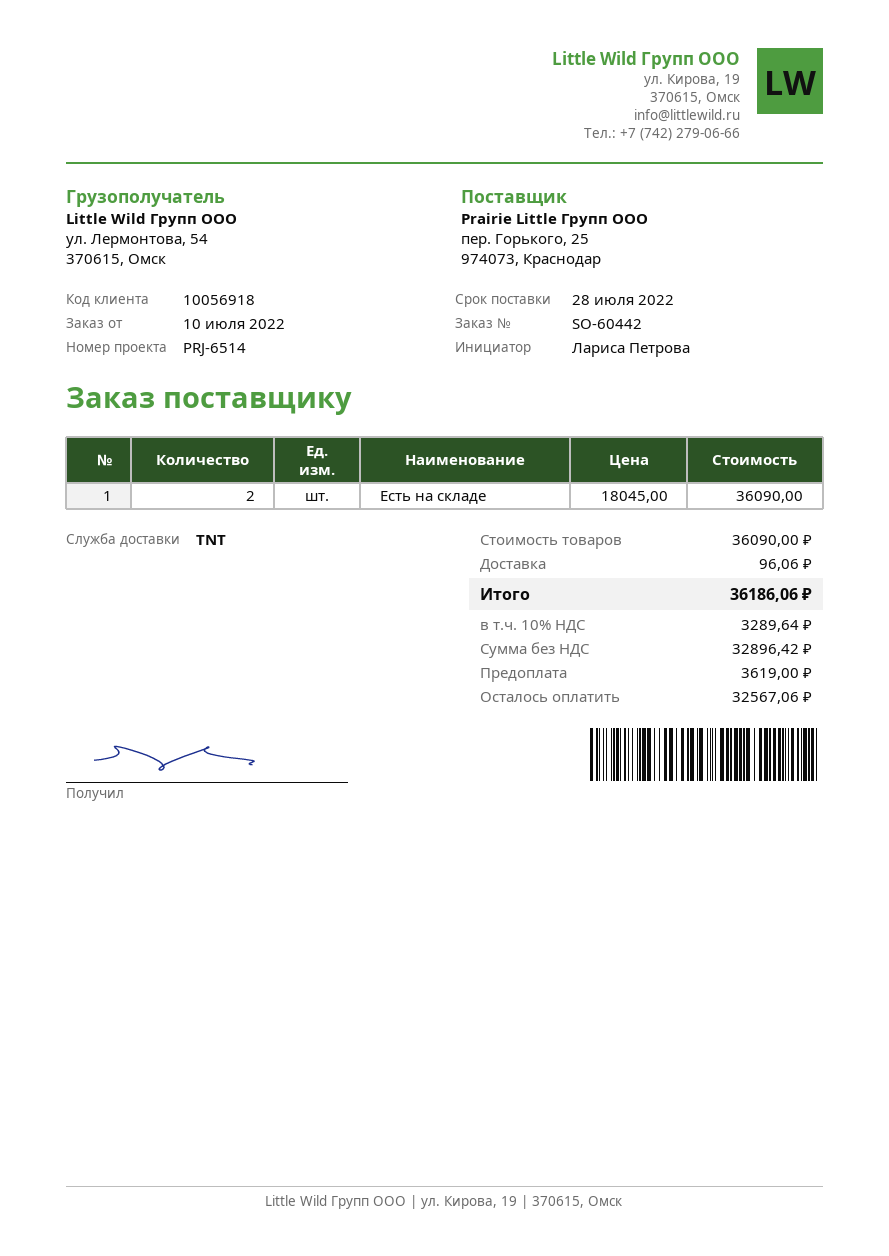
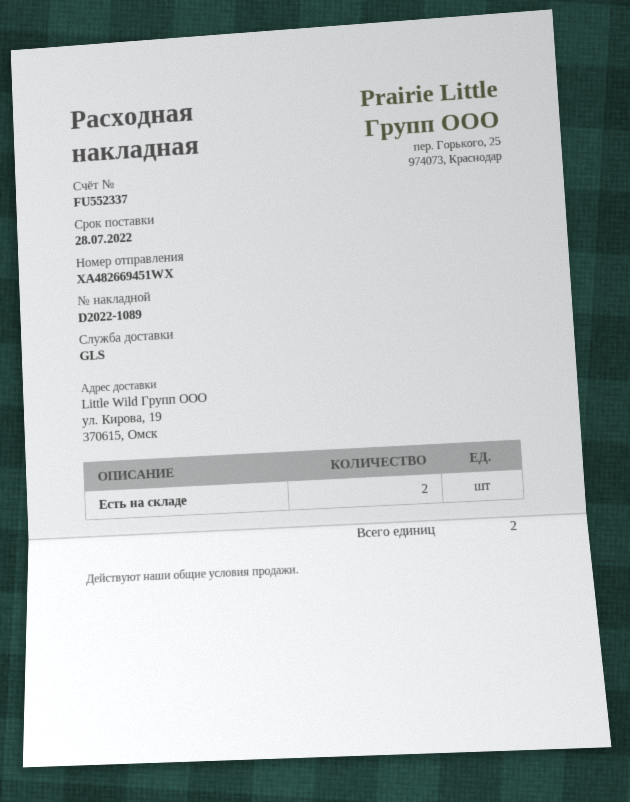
shipping method: TNT -> GLS
ship to: ул. Лермонтова, 54, 370615, Омск -> ул. Кирова, 19, 370615, Омск

